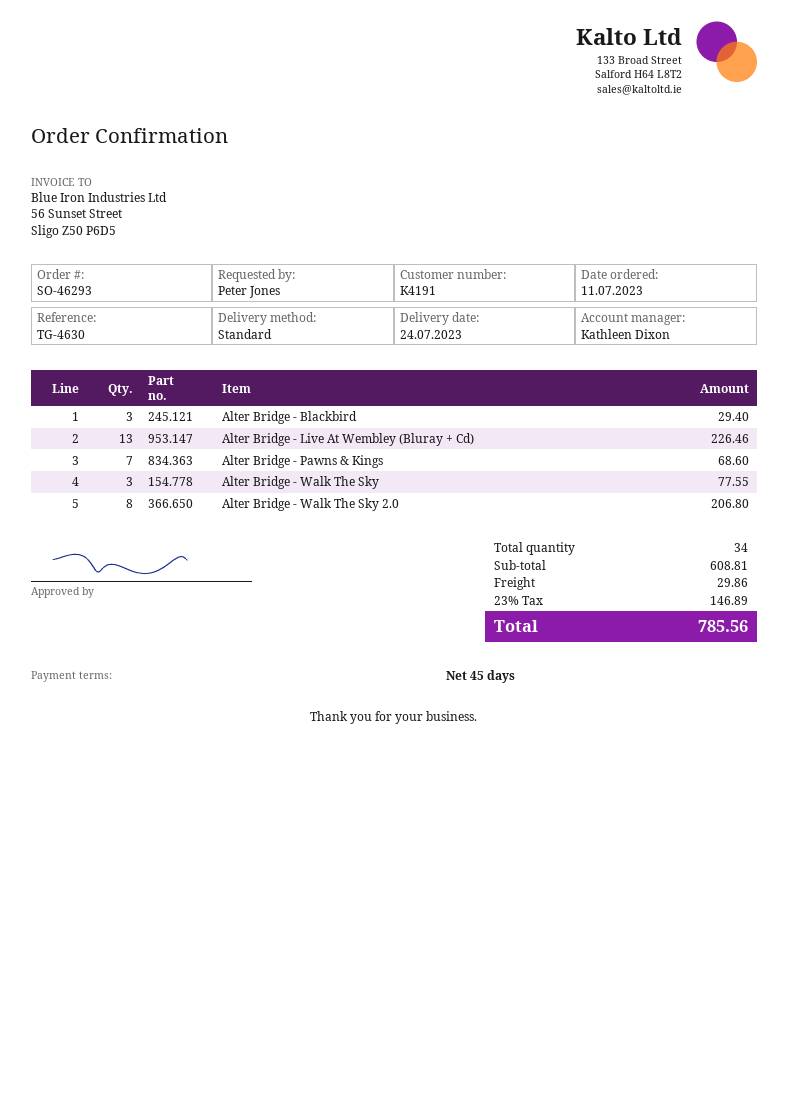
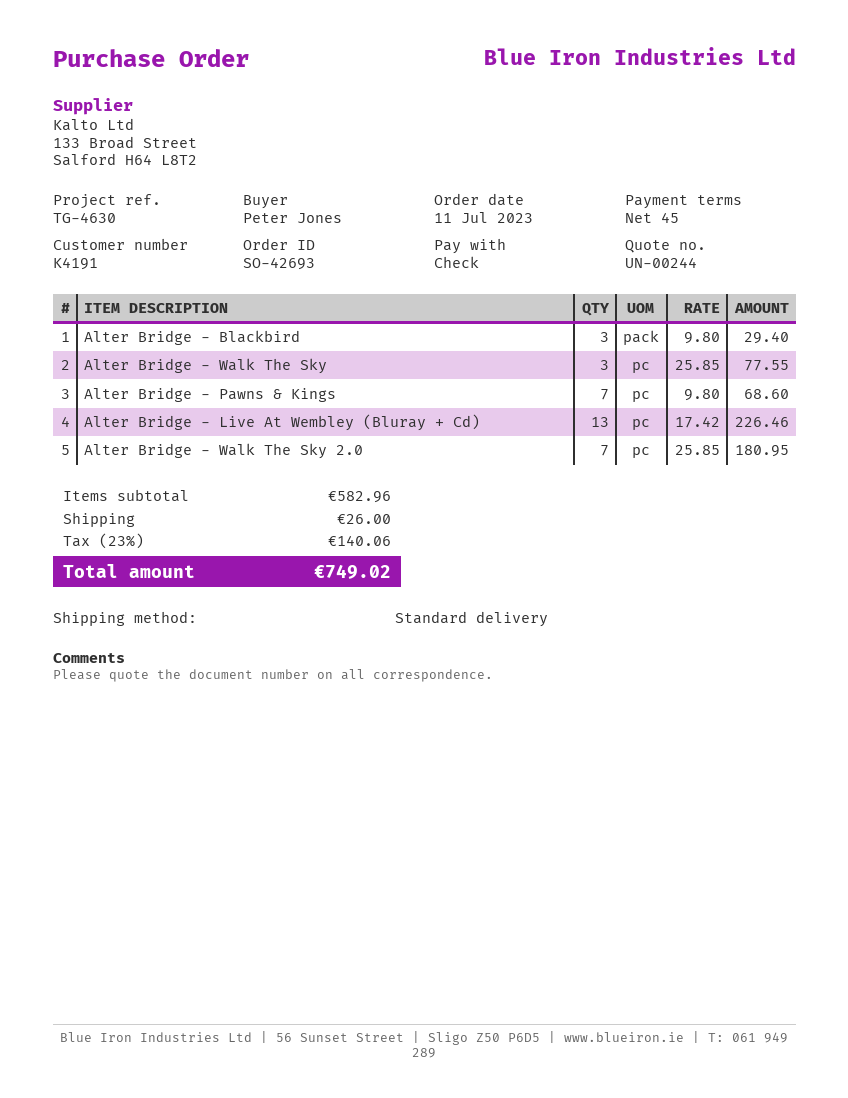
order number: SO-46293 -> SO-42693
Alter Bridge - Walk The Sky 2.0: 8 for 206.80 -> 7 for 180.95
subtotal: 608.81 -> 582.96
shipping: 29.86 -> 26.00
tax: 23% = 146.89 -> 23% = 140.06
total: 785.56 -> 749.02

